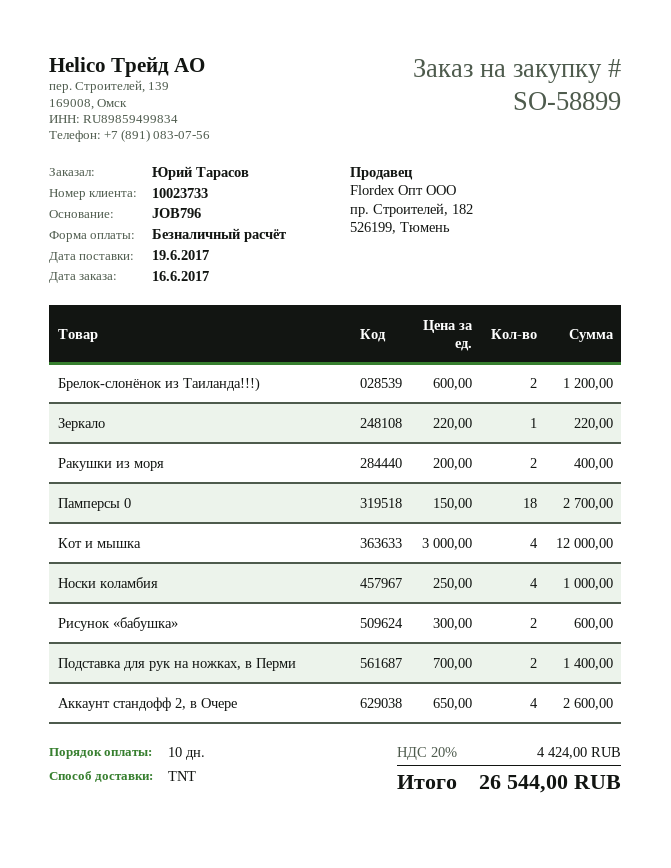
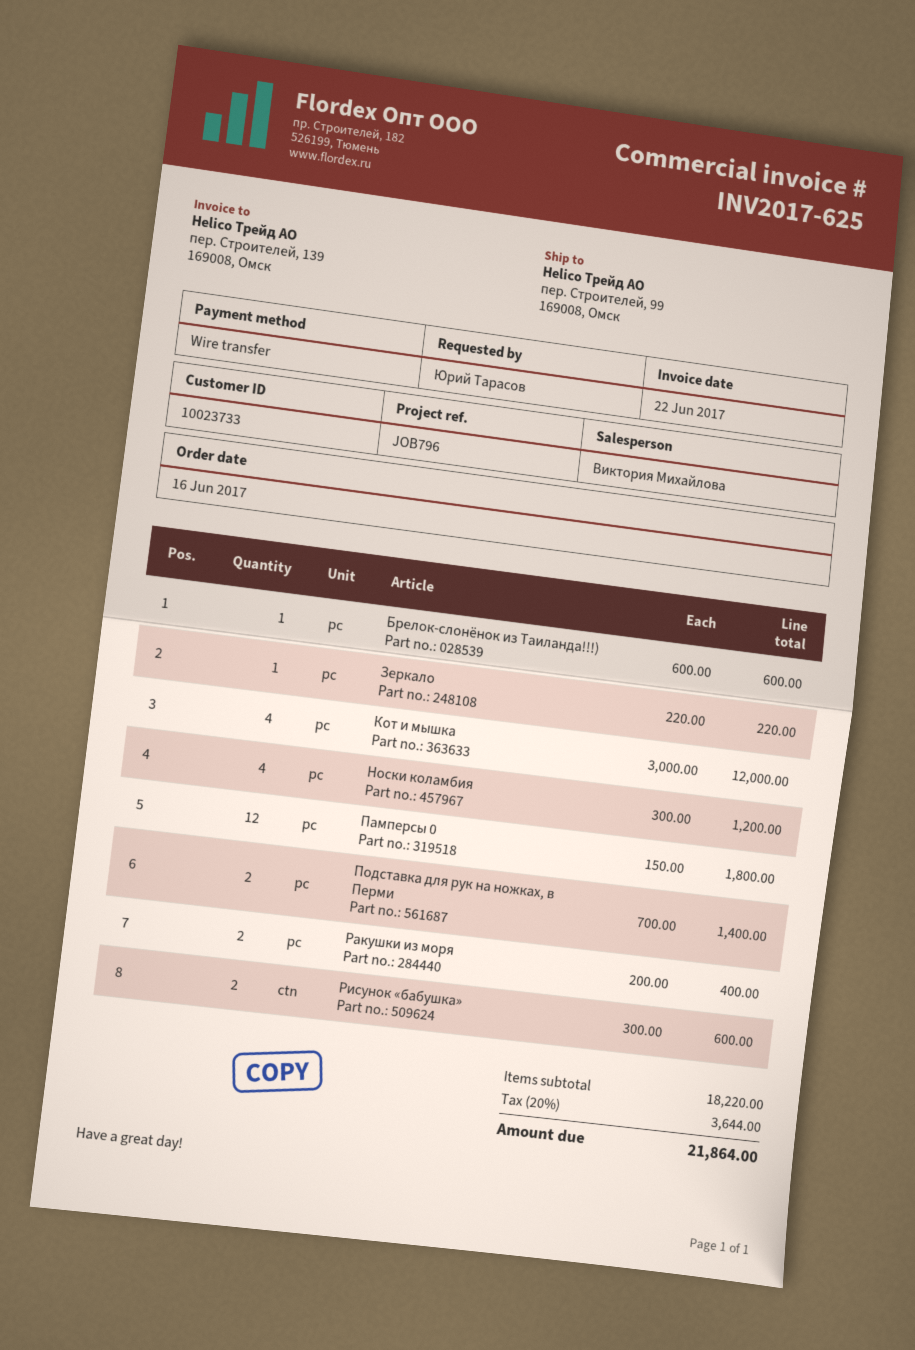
Брелок-слонёнок из Таиланда!!!): 2 x 600.00 = 1200.00 -> 1 x 600.00 = 600.00
Памперсы 0: 18 x 150.00 = 2700.00 -> 12 x 150.00 = 1800.00
Носки коламбия: 4 x 250.00 = 1000.00 -> 4 x 300.00 = 1200.00
Аккаунт стандофф 2, в Очере: 4 x 650.00 = 2600.00 -> none
tax: 20% = 4424.00 -> 20% = 3644.00
total: 26544.00 -> 21864.00

